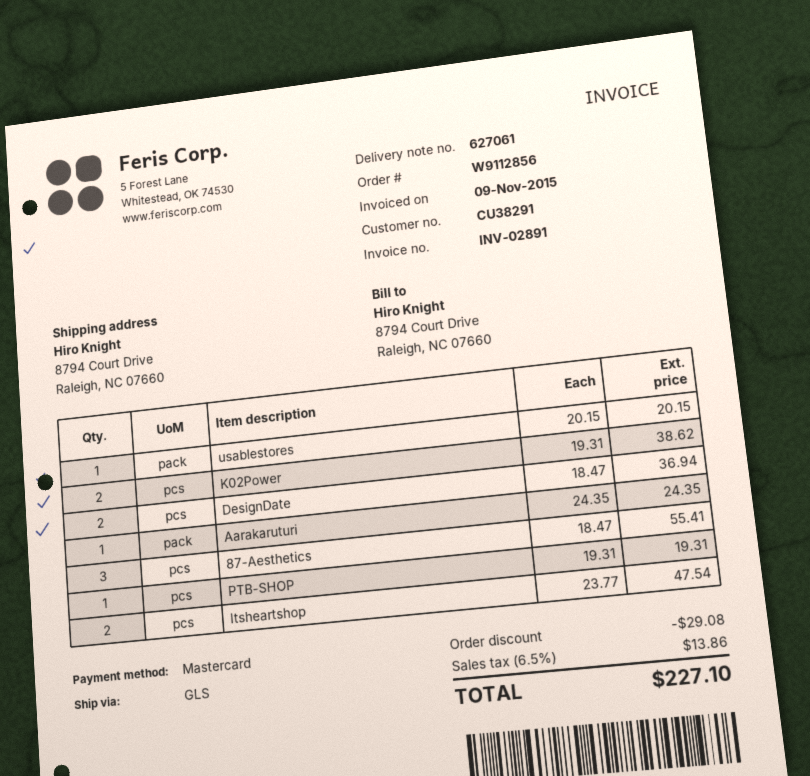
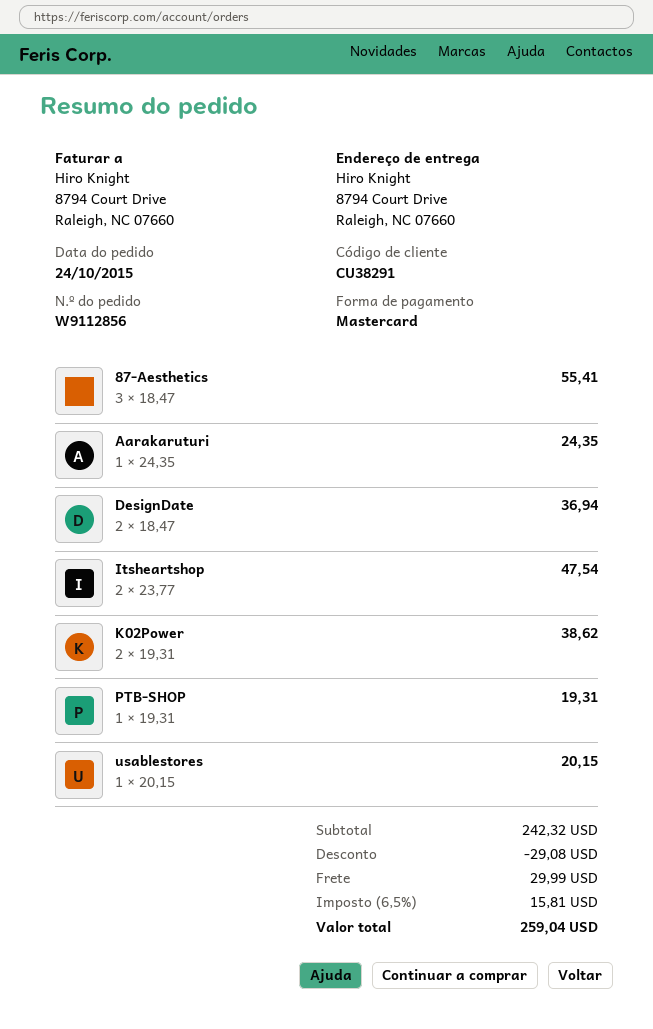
shipping: none -> 29.99
tax: 6.5% = 13.86 -> 6.5% = 15.81
total: 227.10 -> 259.04

